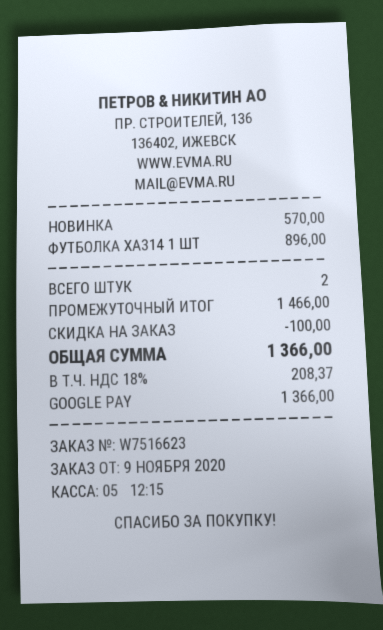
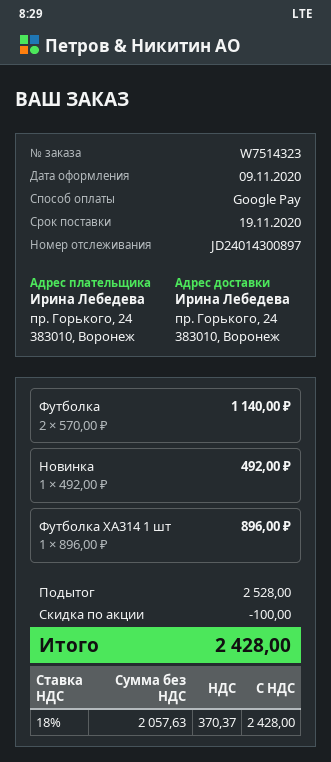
order number: W7516623 -> W7514323
НОВИНКА: 1 x 570.00 = 570.00 -> 1 x 492.00 = 492.00
Футболка: none -> 2 x 570.00 = 1140.00
subtotal: 1466.00 -> 2528.00
tax: 18% = 208.37 -> 18% = 370.37
total: 1366.00 -> 2428.00

